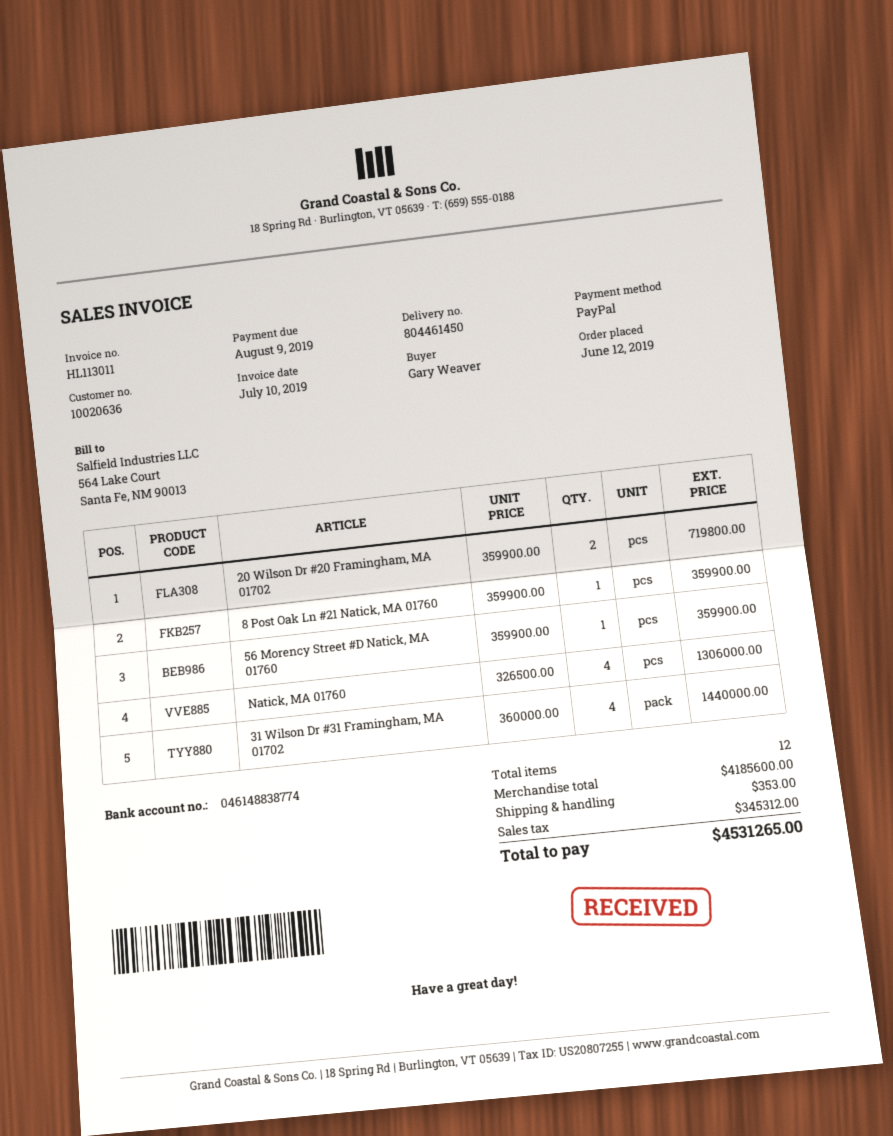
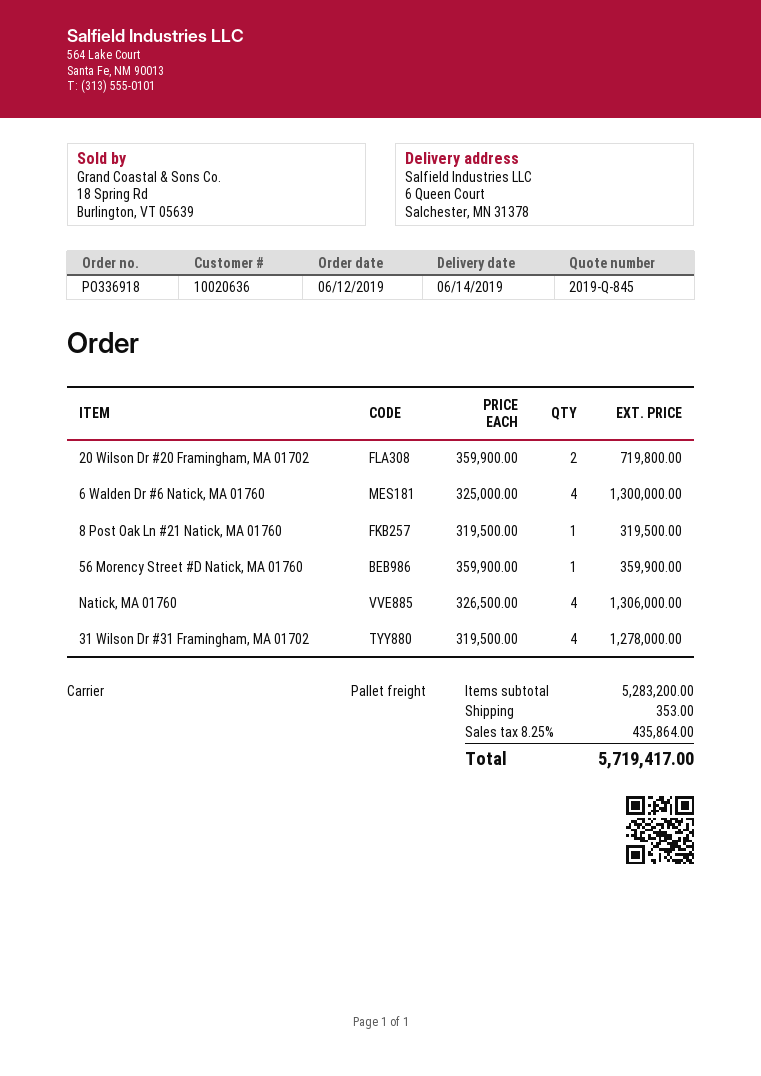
8 Post Oak Ln #21 Natick, MA 01760: 1 x 359900.00 = 359900.00 -> 1 x 319500.00 = 319500.00
31 Wilson Dr #31 Framingham, MA 01702: 4 x 360000.00 = 1440000.00 -> 4 x 319500.00 = 1278000.00
6 Walden Dr #6 Natick, MA 01760: none -> 4 x 325000.00 = 1300000.00
subtotal: 4185600.00 -> 5283200.00
tax: 345312.00 -> 435864.00
total: 4531265.00 -> 5719417.00

